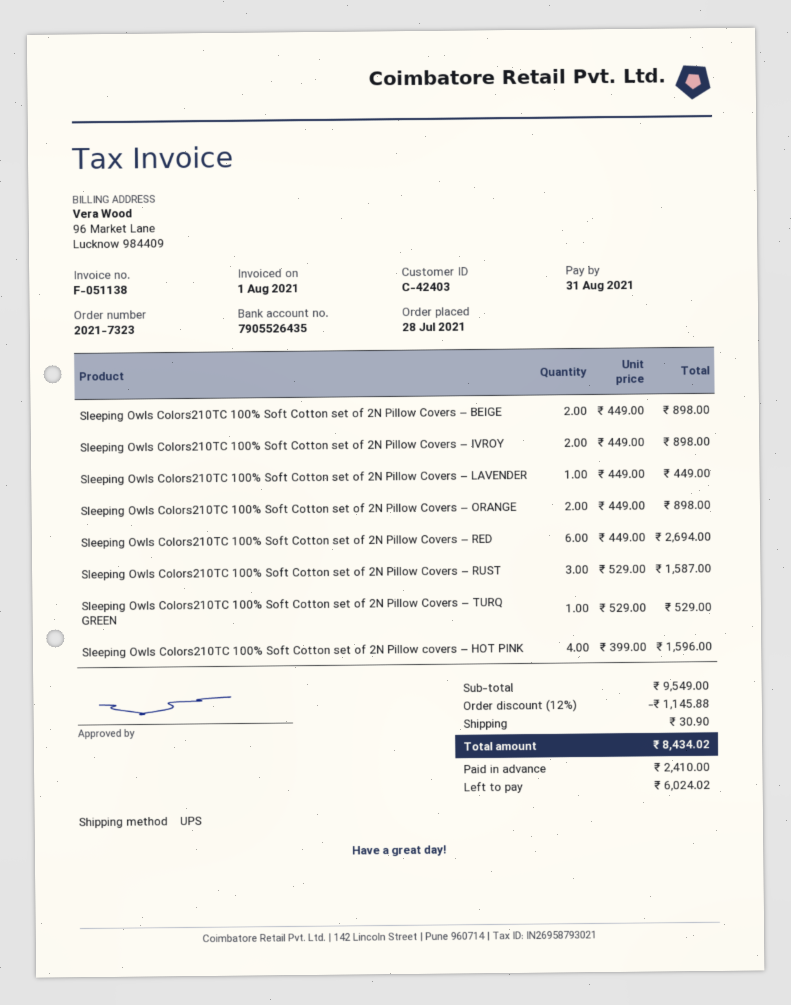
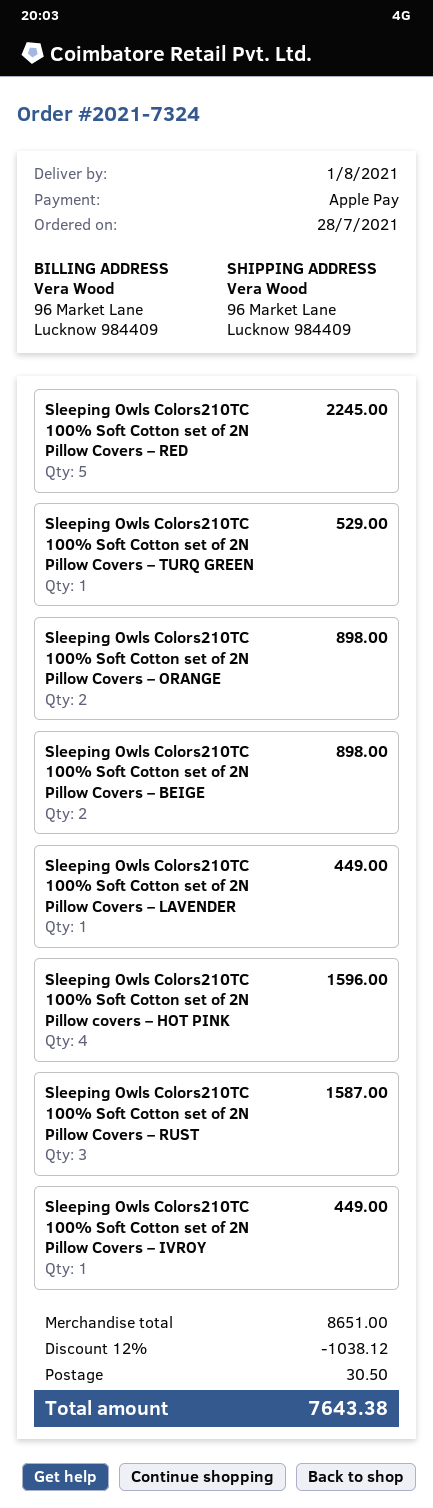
order number: 2021-7323 -> 2021-7324
Sleeping Owls Colors210TC 100% Soft Cotton set of 2N Pillow Covers – IVROY: 2 for 898.00 -> 1 for 449.00
Sleeping Owls Colors210TC 100% Soft Cotton set of 2N Pillow Covers – RED: 6 for 2694.00 -> 5 for 2245.00
subtotal: 9549.00 -> 8651.00
discount: 12% = 1145.88 -> 12% = 1038.12
shipping: 30.90 -> 30.50
total: 8434.02 -> 7643.38

